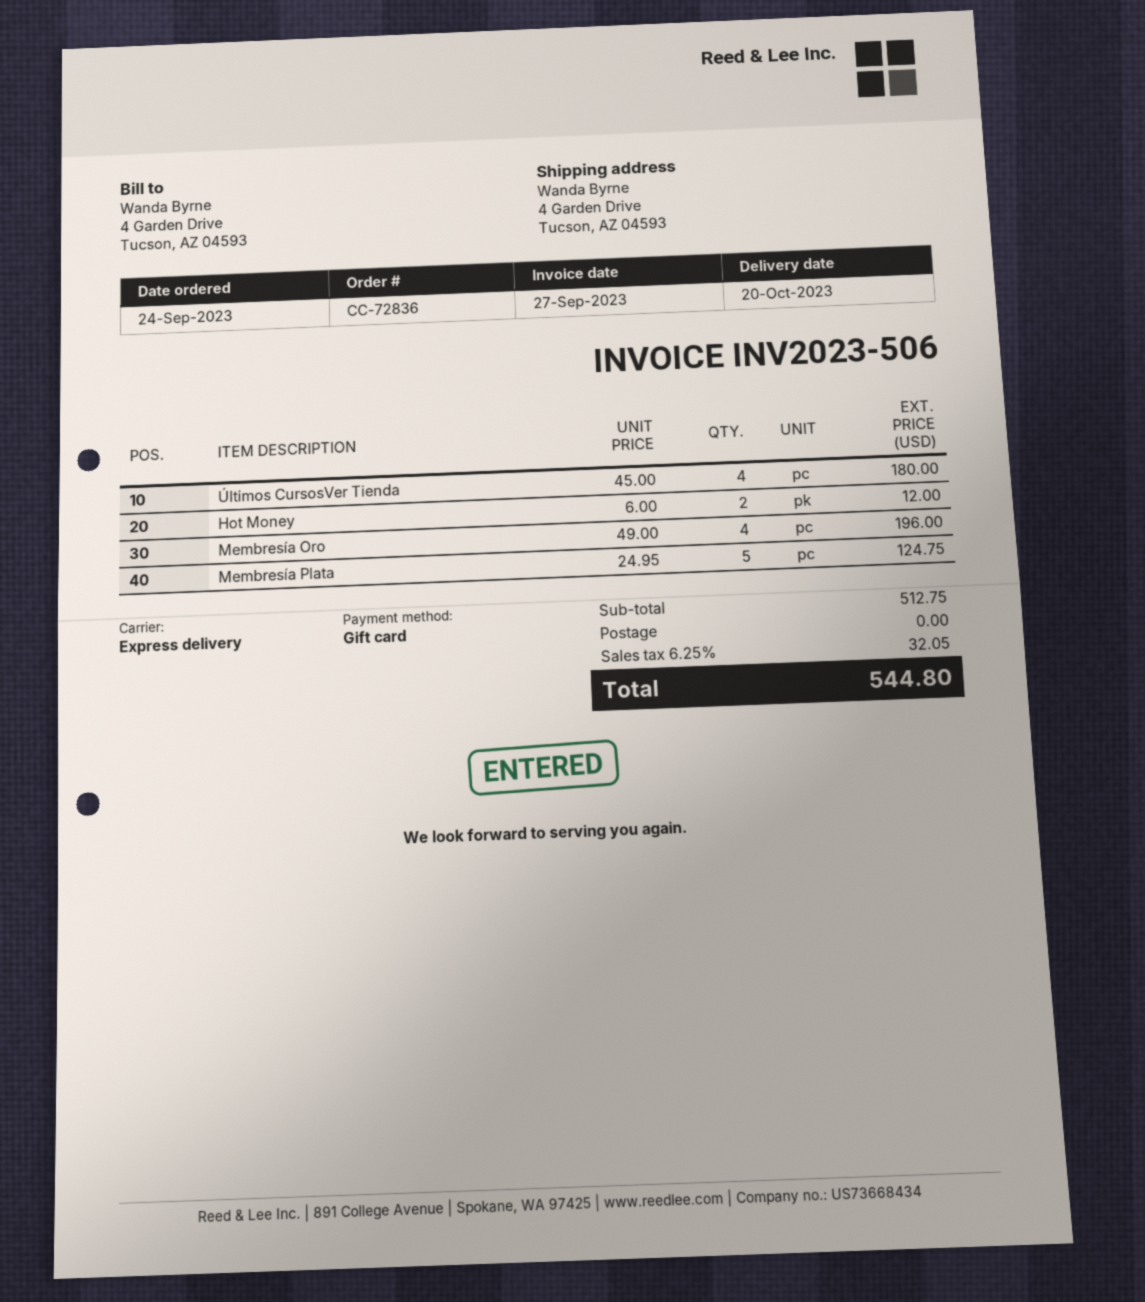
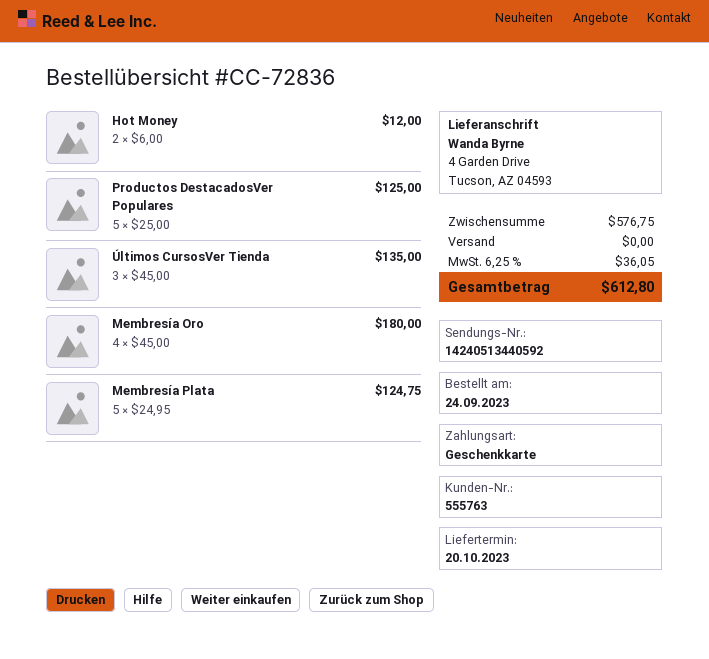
Últimos CursosVer Tienda: 4 x 45.00 = 180.00 -> 3 x 45.00 = 135.00
Membresía Oro: 4 x 49.00 = 196.00 -> 4 x 45.00 = 180.00
Productos DestacadosVer Populares: none -> 5 x 25.00 = 125.00
subtotal: 512.75 -> 576.75
tax: 6.25% = 32.05 -> 6.25% = 36.05
total: 544.80 -> 612.80

